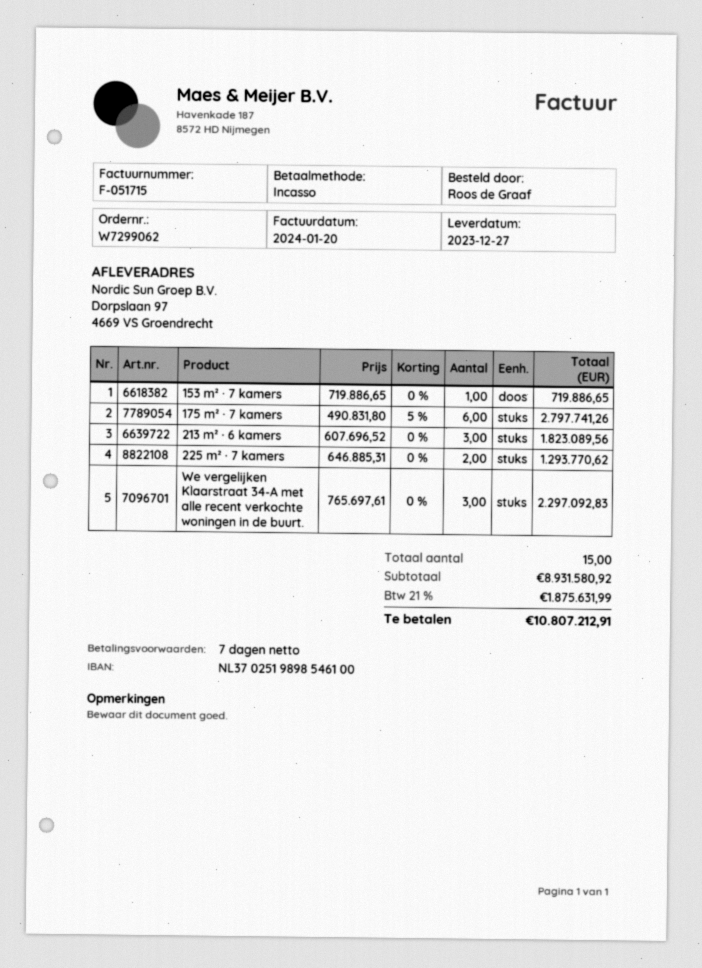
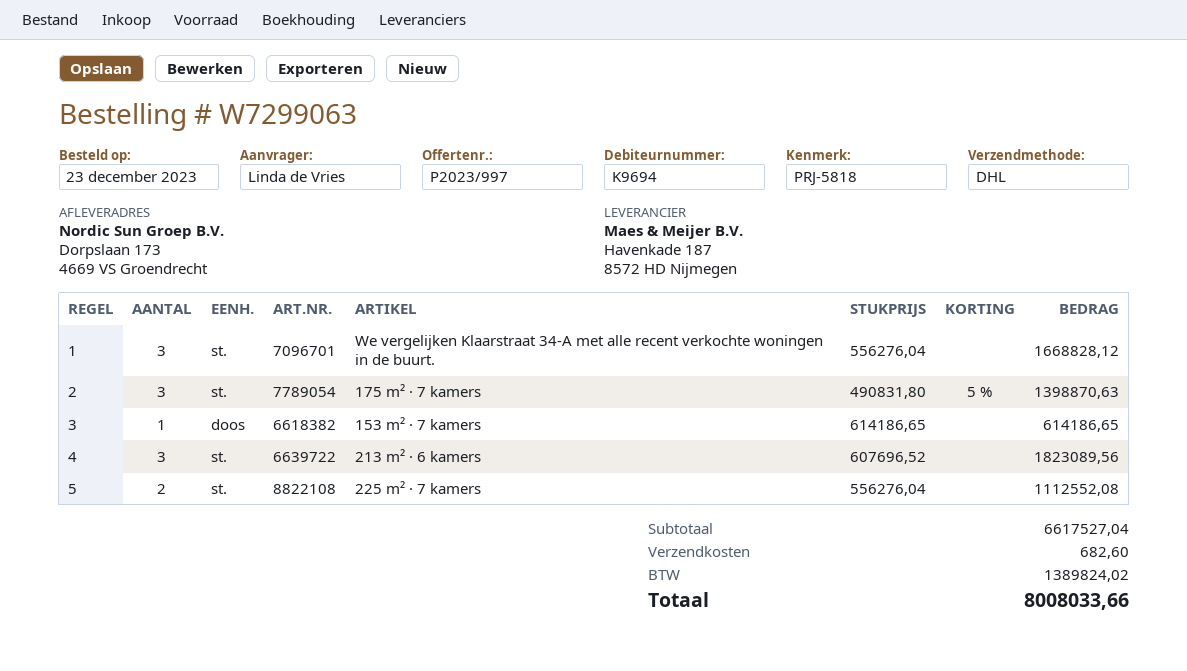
order number: W7299062 -> W7299063
ordered by: Roos de Graaf -> Linda de Vries
ship to: Dorpslaan 97, 4669 VS Groendrecht -> Dorpslaan 173, 4669 VS Groendrecht
153 m² · 7 kamers: 1 x 719886.65 = 719886.65 -> 1 x 614186.65 = 614186.65
175 m² · 7 kamers: 6 x 490831.80 - 5% = 2797741.26 -> 3 x 490831.80 - 5% = 1398870.63
225 m² · 7 kamers: 2 x 646885.31 = 1293770.62 -> 2 x 556276.04 = 1112552.08
We vergelijken Klaarstraat 34-A met alle recent verkochte woningen in de buurt.: 3 x 765697.61 = 2297092.83 -> 3 x 556276.04 = 1668828.12
subtotal: 8931580.92 -> 6617527.04
shipping: none -> 682.60
tax: 1875631.99 -> 1389824.02
total: 10807212.91 -> 8008033.66

